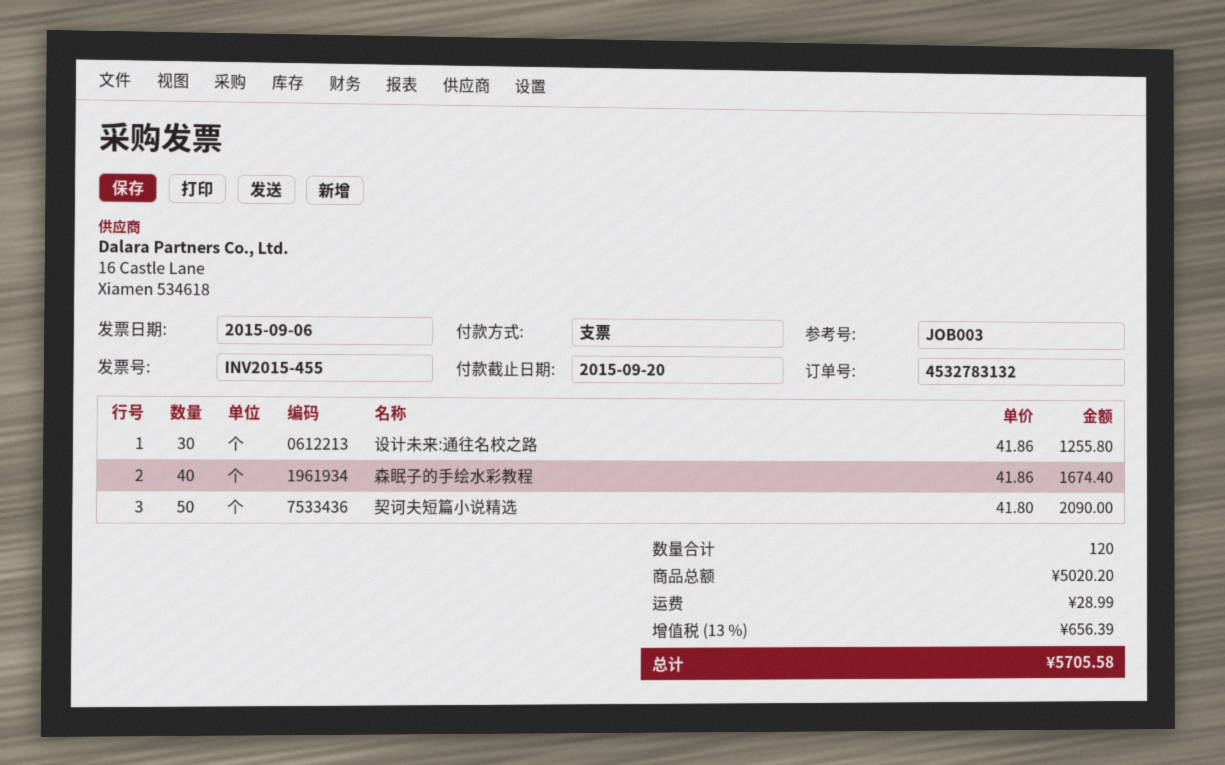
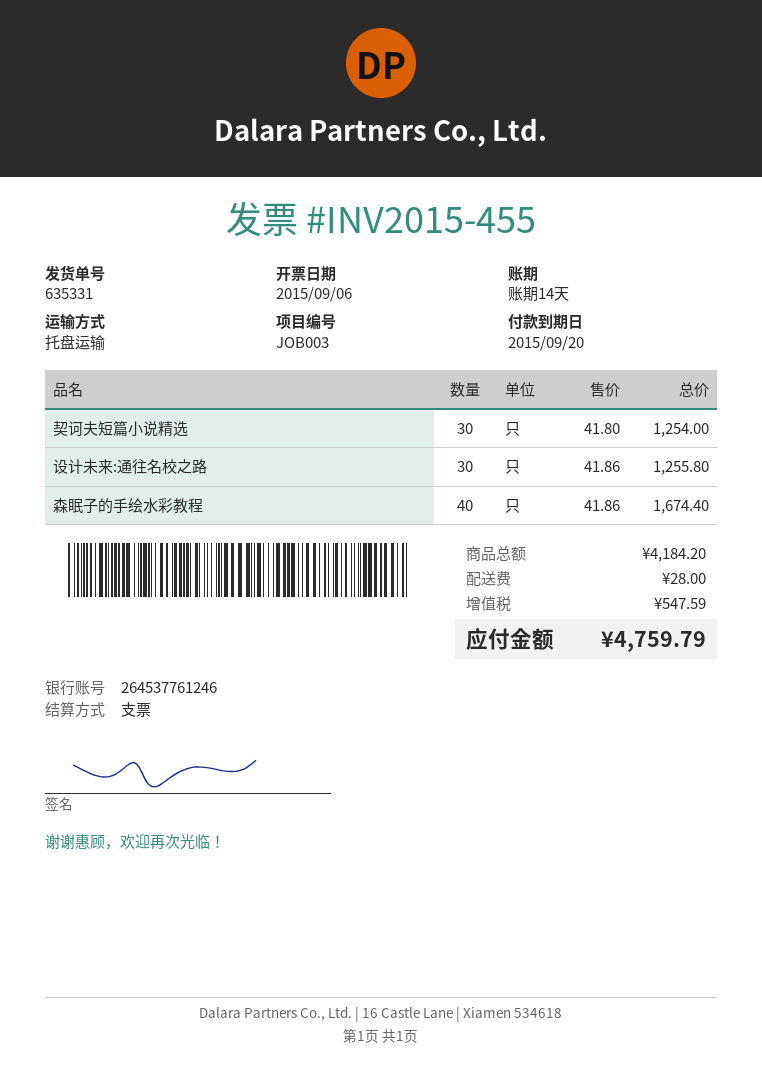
契诃夫短篇小说精选: 50 x 41.80 = 2090.00 -> 30 x 41.80 = 1254.00
subtotal: 5020.20 -> 4184.20
shipping: 28.99 -> 28.00
tax: 656.39 -> 547.59
total: 5705.58 -> 4759.79

